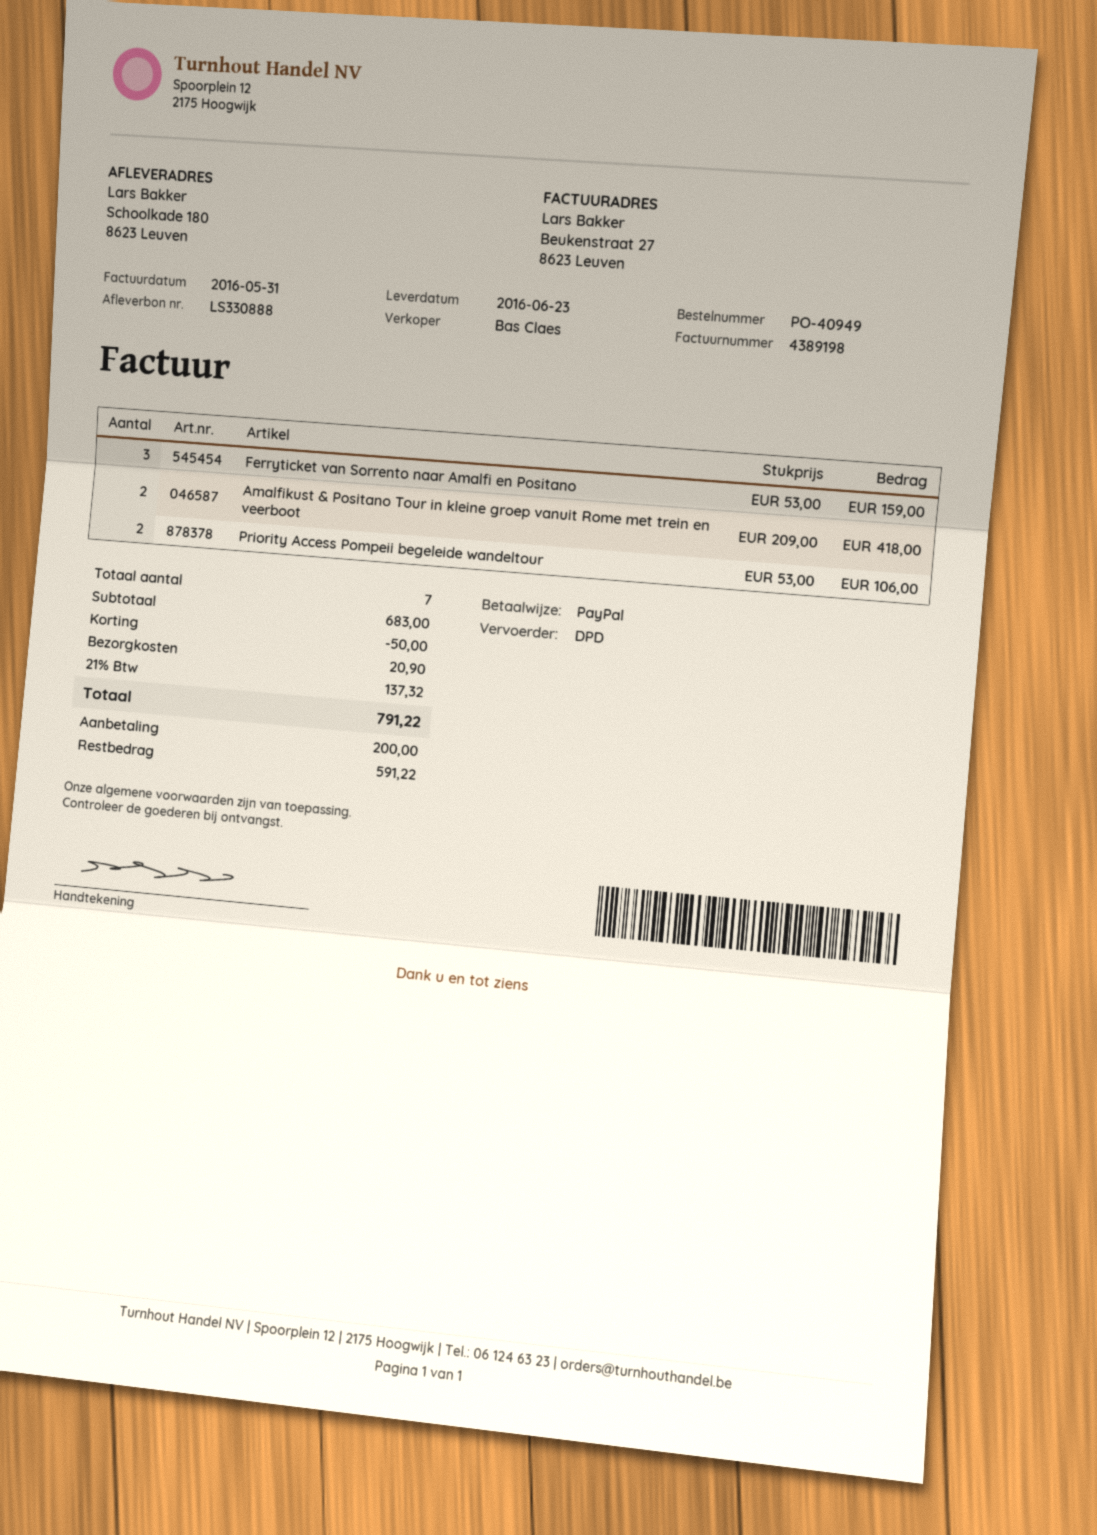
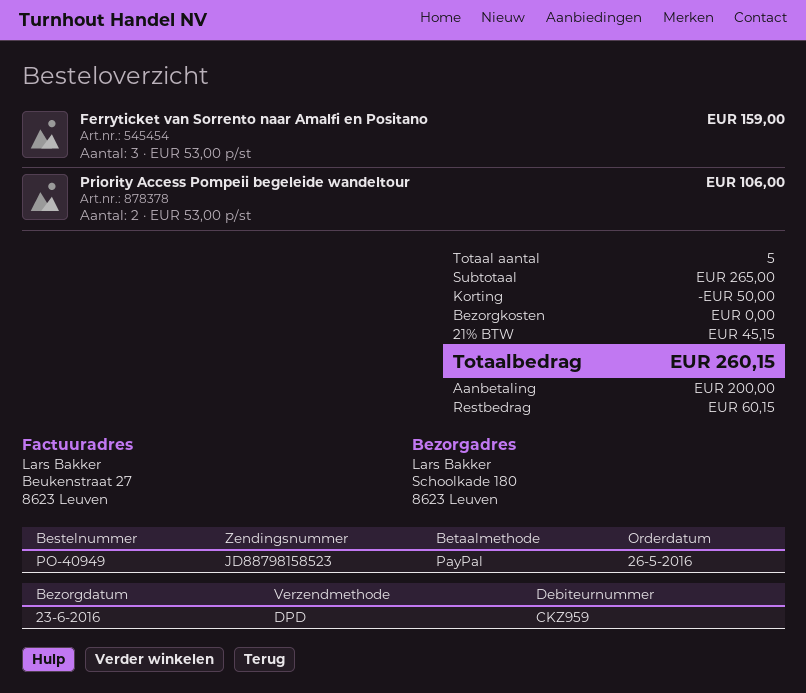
Amalfikust & Positano Tour in kleine groep vanuit Rome met trein en veerboot: 2 x 209.00 = 418.00 -> none
total quantity: 7 -> 5
subtotal: 683.00 -> 265.00
shipping: 20.90 -> 0.00
tax: 21% = 137.32 -> 21% = 45.15
total: 791.22 -> 260.15
balance: 591.22 -> 60.15

